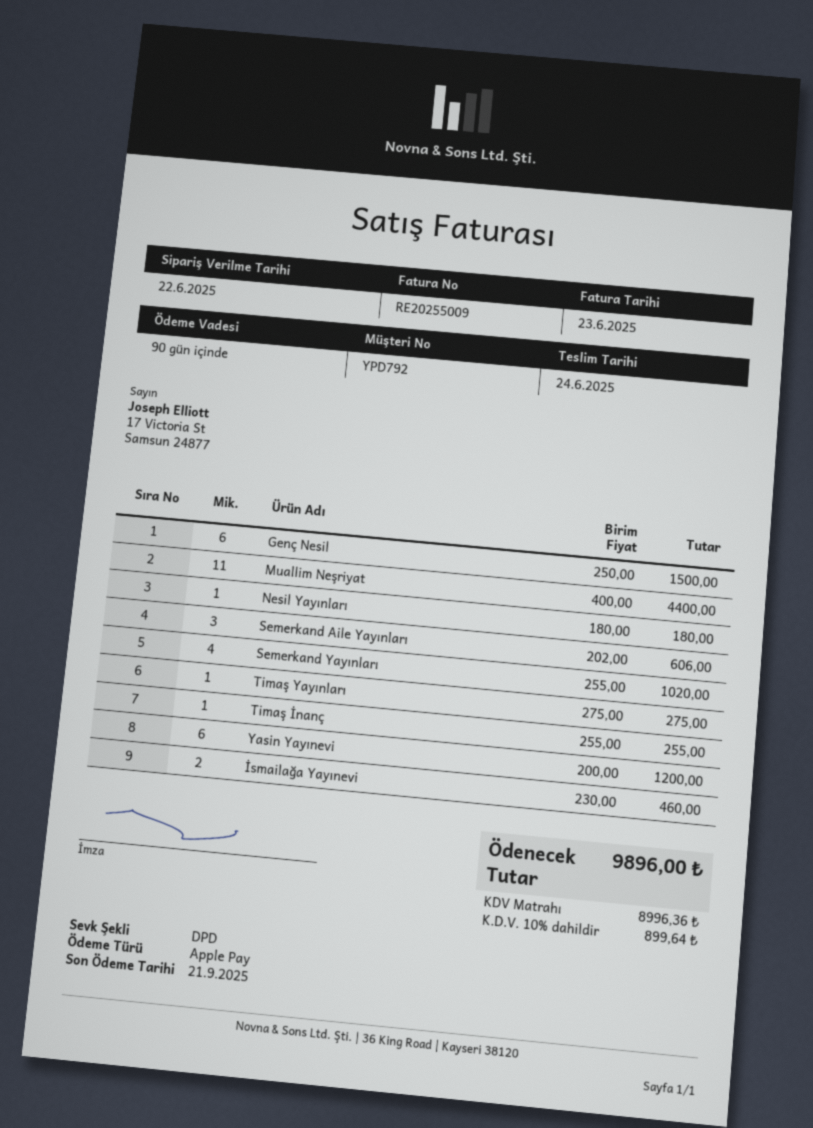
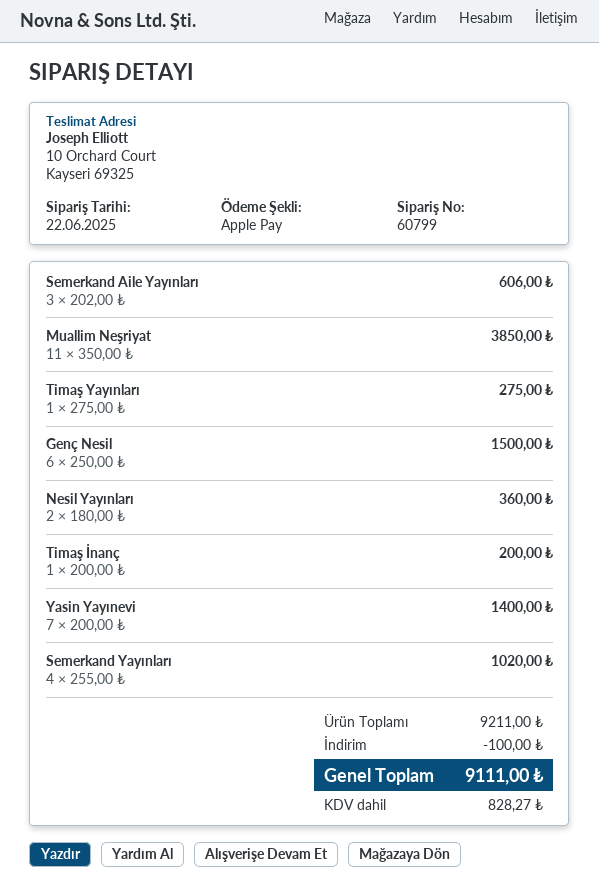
Muallim Neşriyat: 11 x 400.00 = 4400.00 -> 11 x 350.00 = 3850.00
Nesil Yayınları: 1 x 180.00 = 180.00 -> 2 x 180.00 = 360.00
Timaş İnanç: 1 x 255.00 = 255.00 -> 1 x 200.00 = 200.00
Yasin Yayınevi: 6 x 200.00 = 1200.00 -> 7 x 200.00 = 1400.00
İsmailağa Yayınevi: 2 x 230.00 = 460.00 -> none
discount: none -> 100.00
tax: 899.64 -> 828.27
total: 9896.00 -> 9111.00

